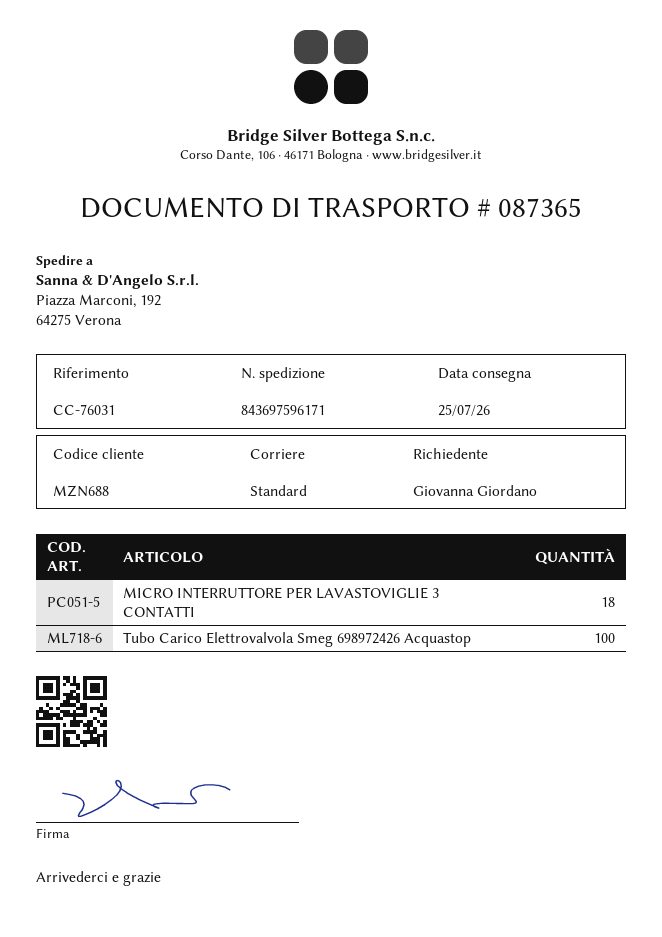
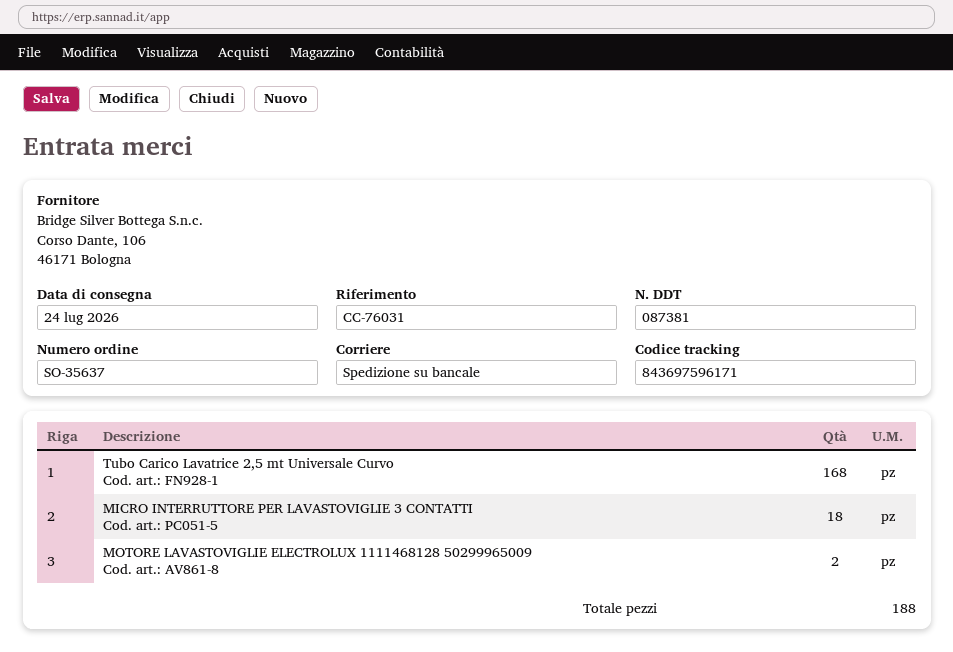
delivery note number: 087365 -> 087381
delivery date: 2026-07-25 -> 2026-07-24
shipping method: standard -> pallet freight
Tubo Carico Elettrovalvola Smeg 698972426 Acquastop: 100 -> none
Tubo Carico Lavatrice 2,5 mt Universale Curvo: none -> 168
MOTORE LAVASTOVIGLIE ELECTROLUX 1111468128 50299965009: none -> 2

